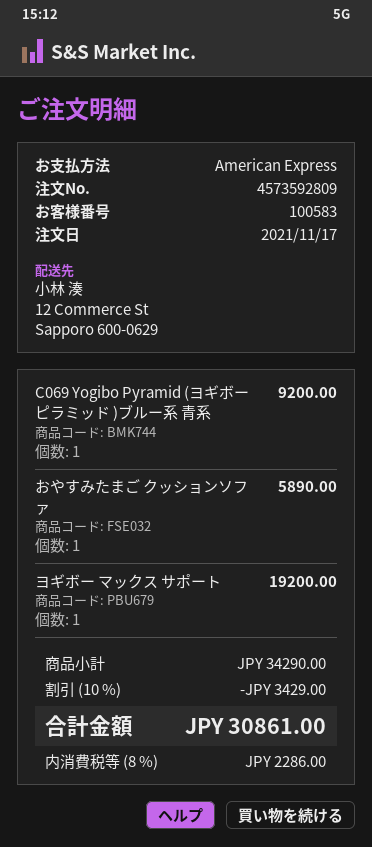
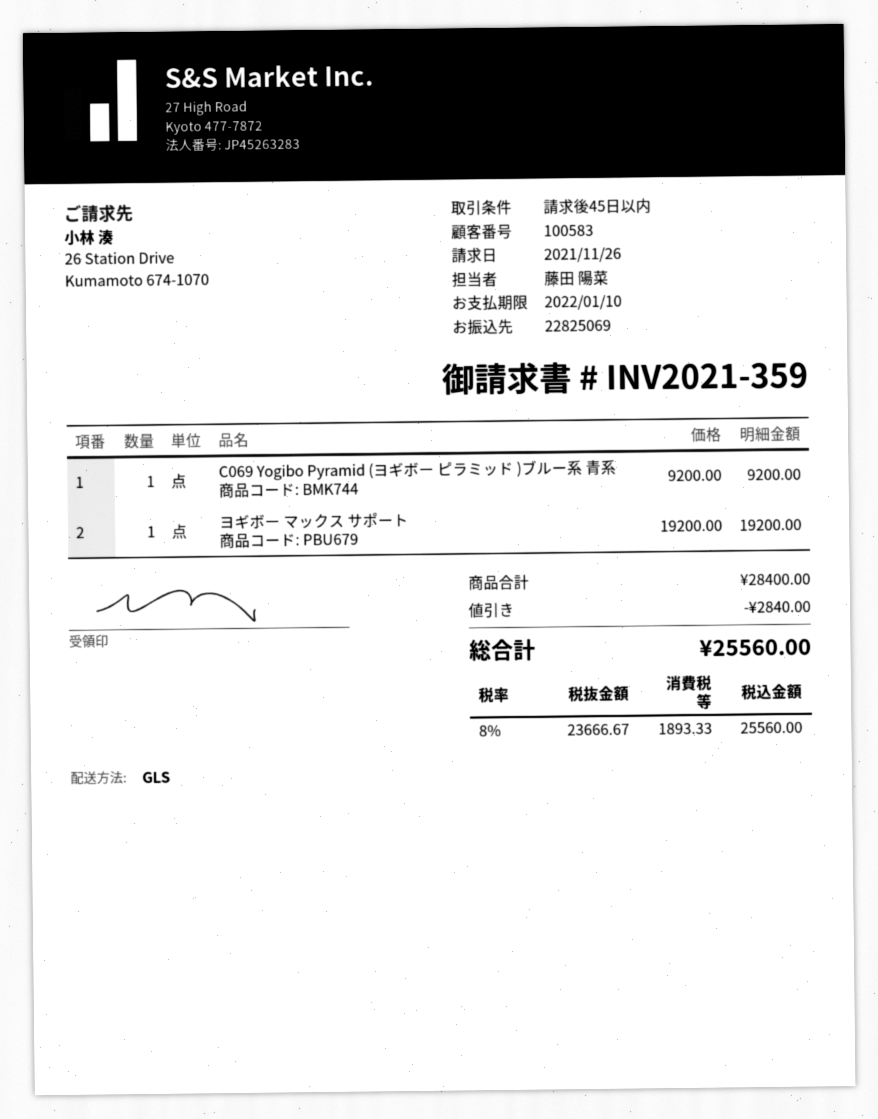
おやすみたまご クッションソファ: 1 for 5890.00 -> none
subtotal: 34290.00 -> 28400.00
discount: 3429.00 -> 2840.00
tax: 8% = 2286.00 -> 8% = 1893.33
total: 30861.00 -> 25560.00

